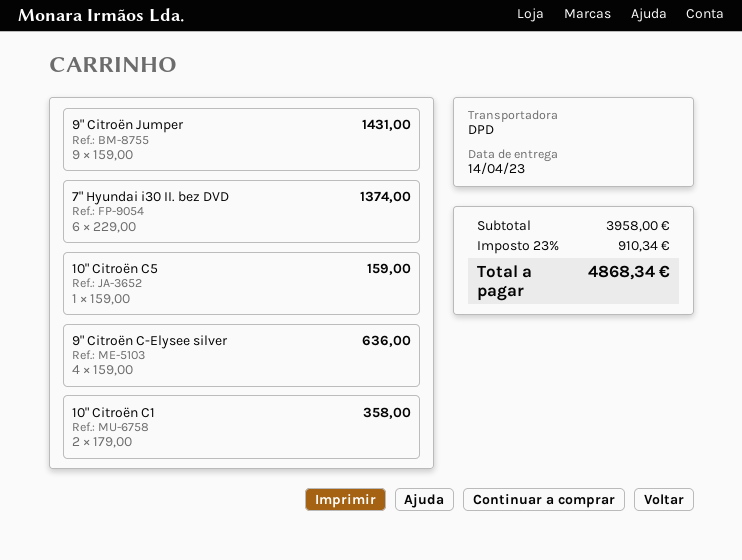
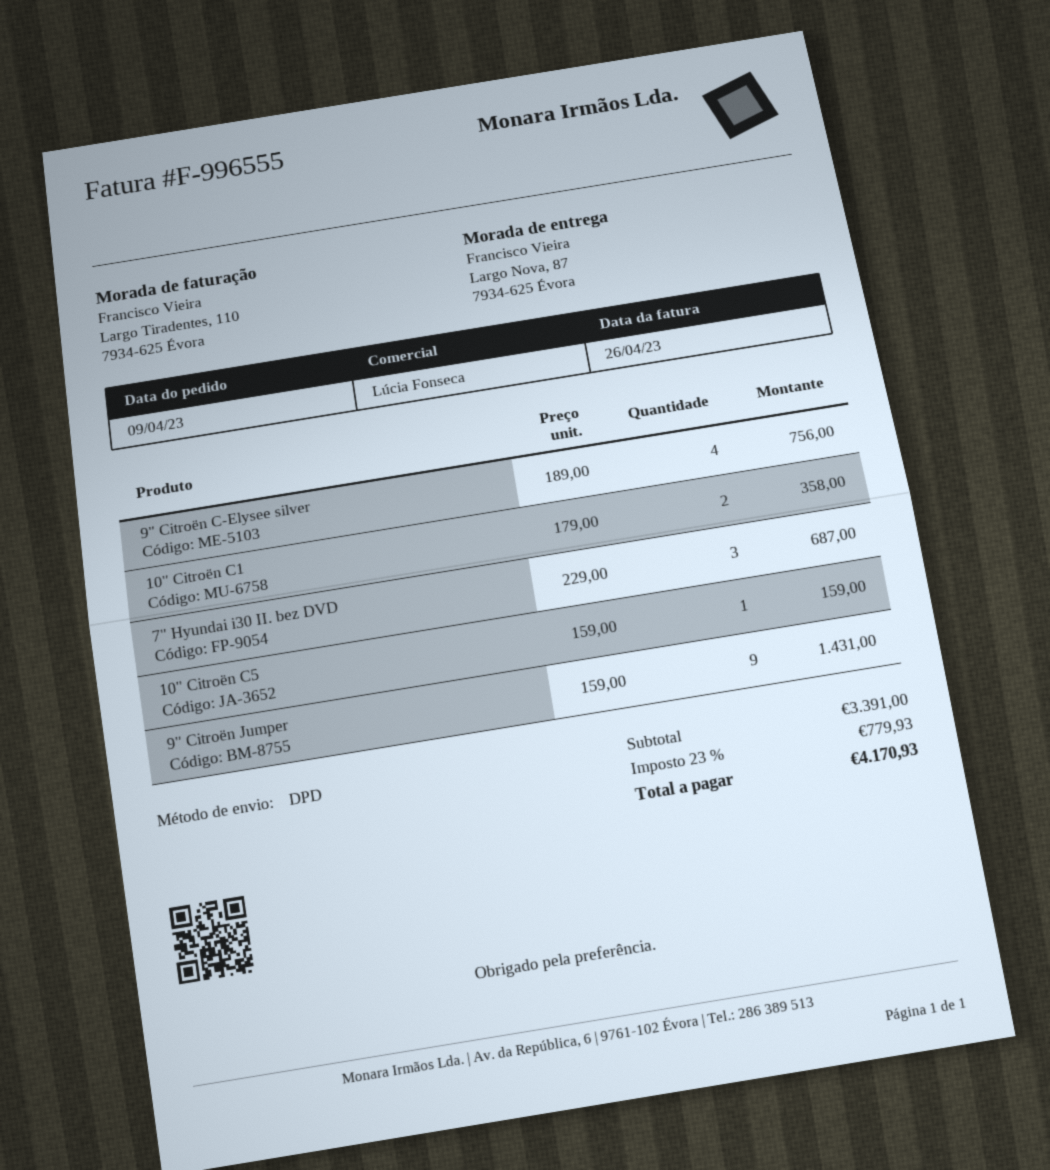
7" Hyundai i30 II. bez DVD: 6 x 229.00 = 1374.00 -> 3 x 229.00 = 687.00
9" Citroën C-Elysee silver: 4 x 159.00 = 636.00 -> 4 x 189.00 = 756.00
subtotal: 3958.00 -> 3391.00
tax: 23% = 910.34 -> 23% = 779.93
total: 4868.34 -> 4170.93

